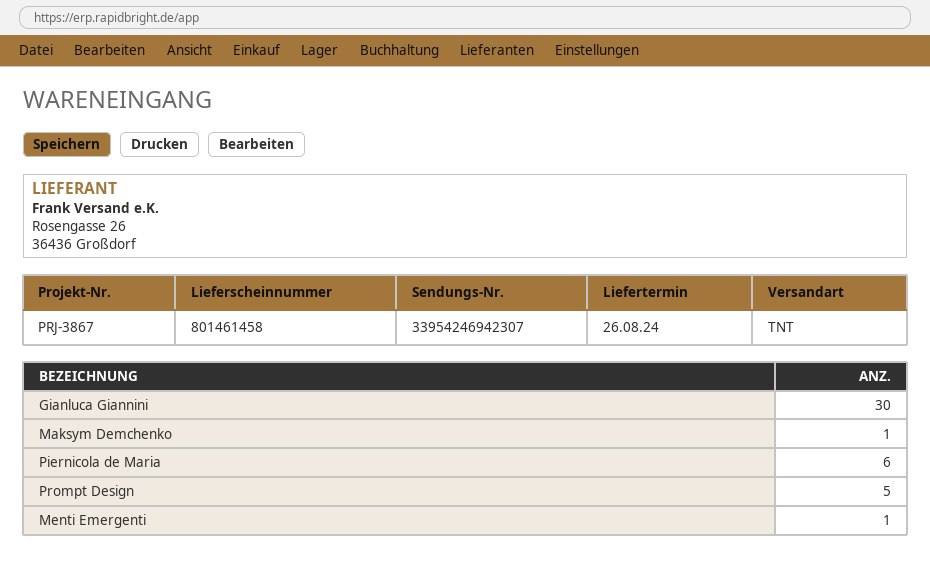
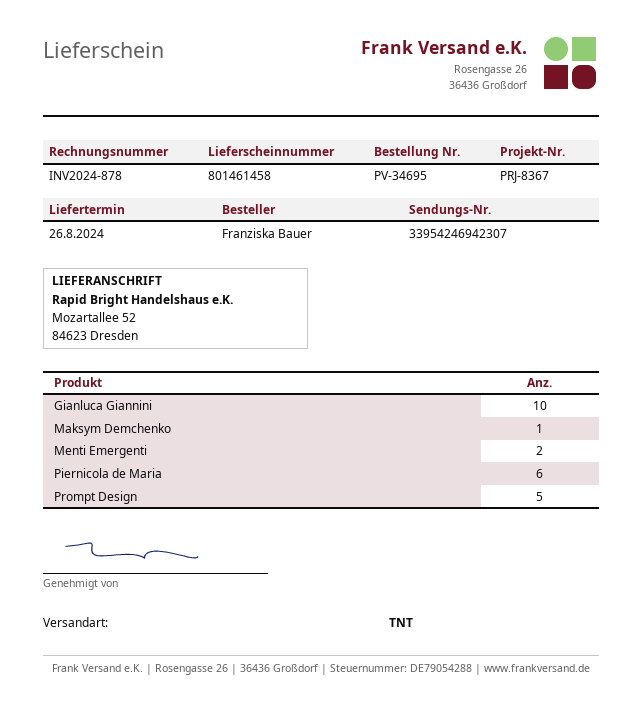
reference: PRJ-3867 -> PRJ-8367
Gianluca Giannini: 30 -> 10
Menti Emergenti: 1 -> 2

